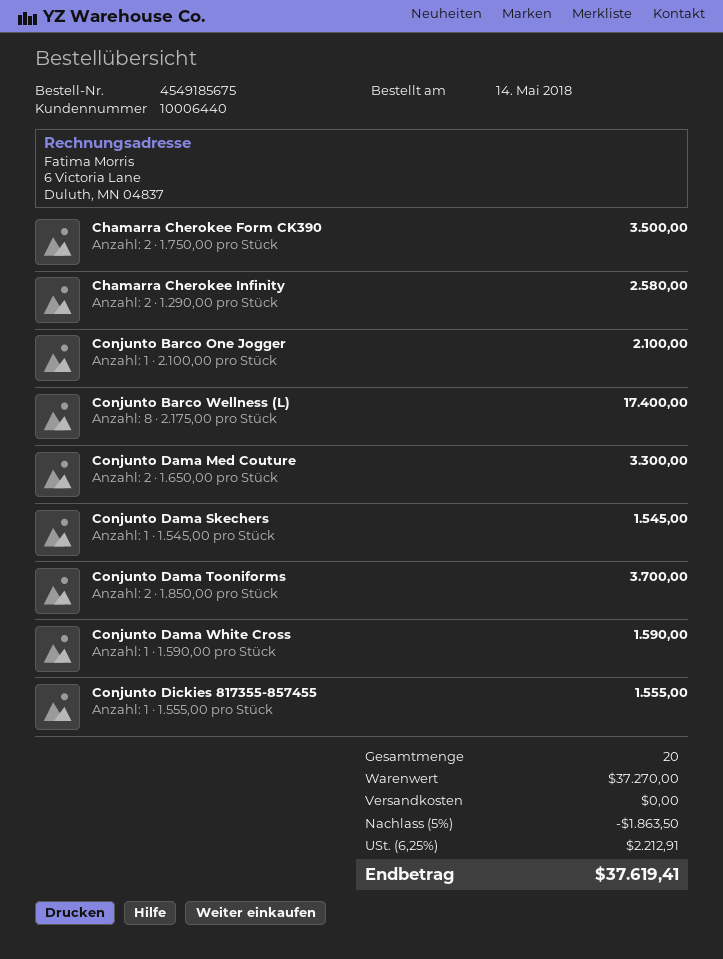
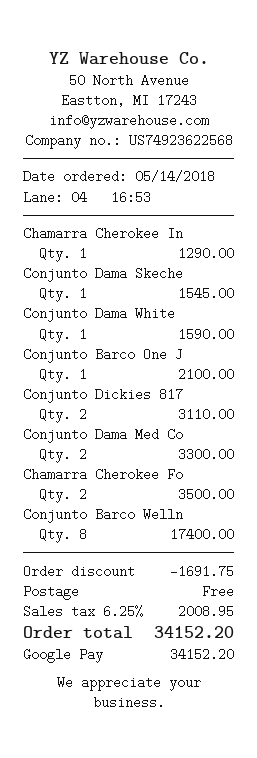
Chamarra Cherokee Infinity: 2 for 2580.00 -> 1 for 1290.00
Conjunto Dama Tooniforms: 2 for 3700.00 -> none
Conjunto Dickies 817355-857455: 1 for 1555.00 -> 2 for 3110.00
discount: 1863.50 -> 1691.75
tax: 6.25% = 2212.91 -> 6.25% = 2008.95
total: 37619.41 -> 34152.20

